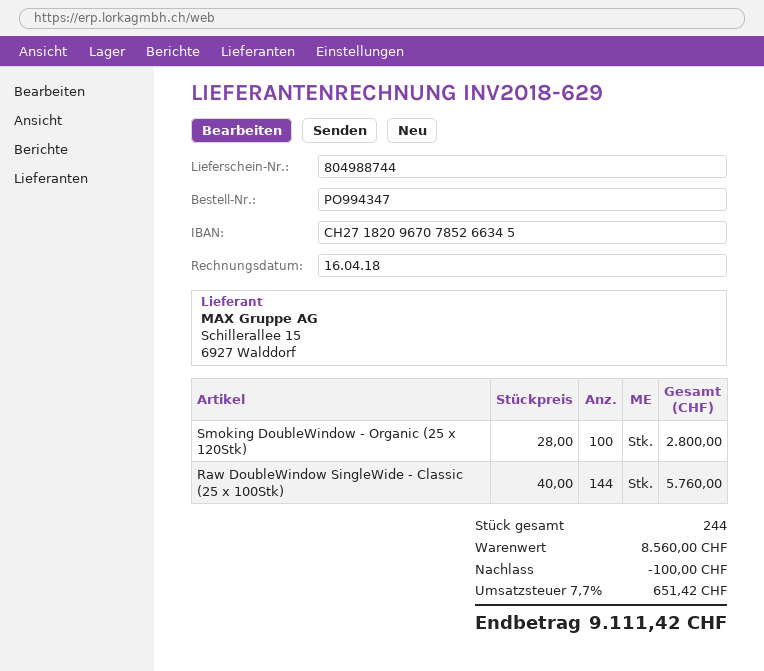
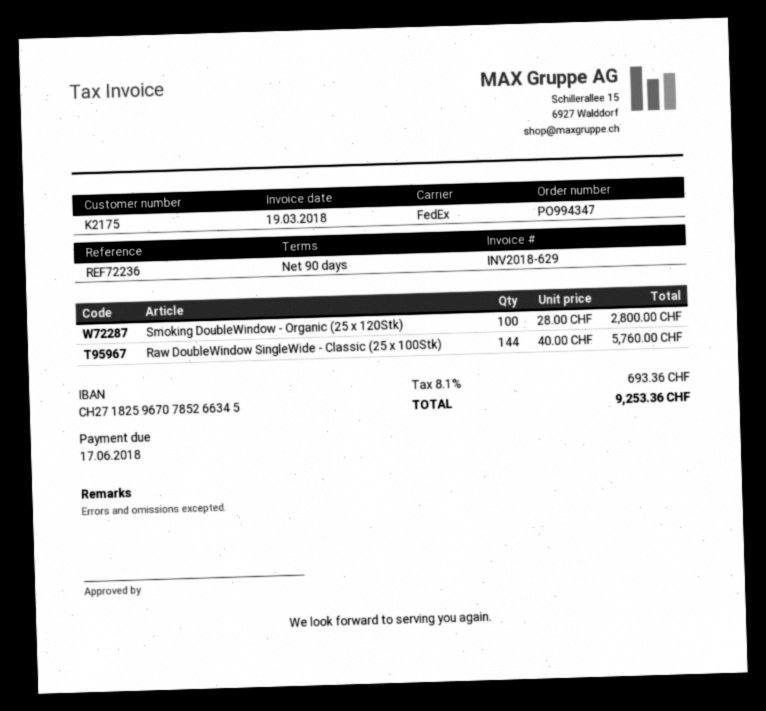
invoice date: 2018-04-16 -> 2018-03-19
bank account: CH2718209670785266345 -> CH2718259670785266345
discount: 100.00 -> none
tax: 7.7% = 651.42 -> 8.1% = 693.36
total: 9111.42 -> 9253.36

